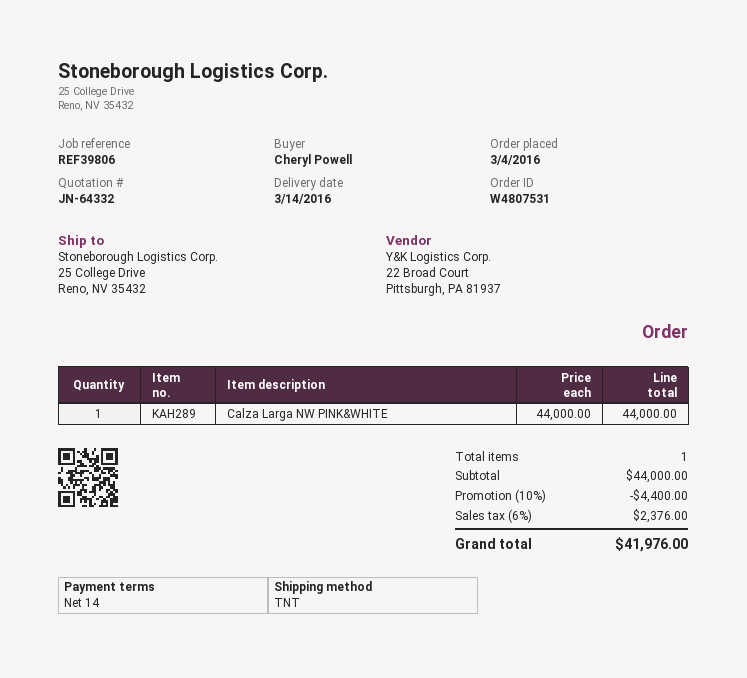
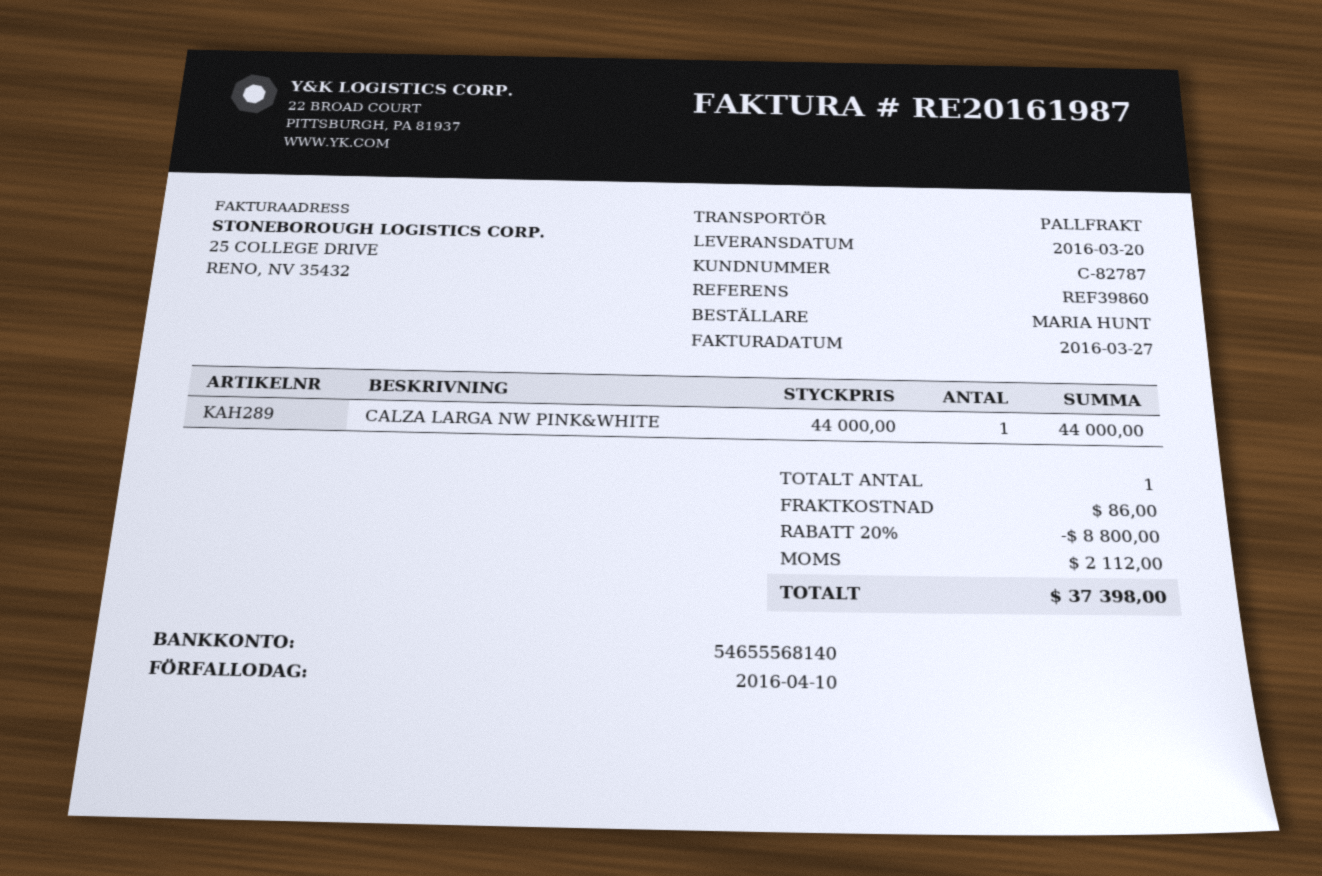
delivery date: 2016-03-14 -> 2016-03-20
reference: REF39806 -> REF39860
ordered by: Cheryl Powell -> MARIA HUNT
shipping method: TNT -> pallet freight
discount: 10% = 4400.00 -> 20% = 8800.00
shipping: none -> 86.00
tax: 2376.00 -> 2112.00
total: 41976.00 -> 37398.00

